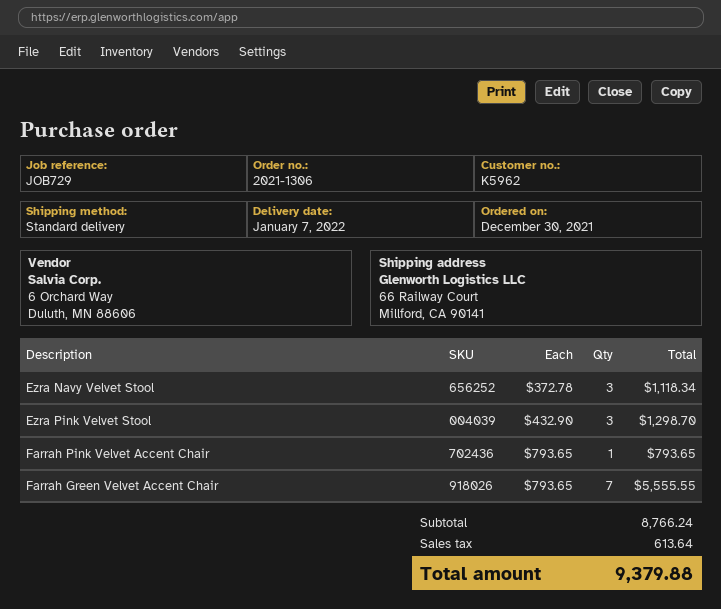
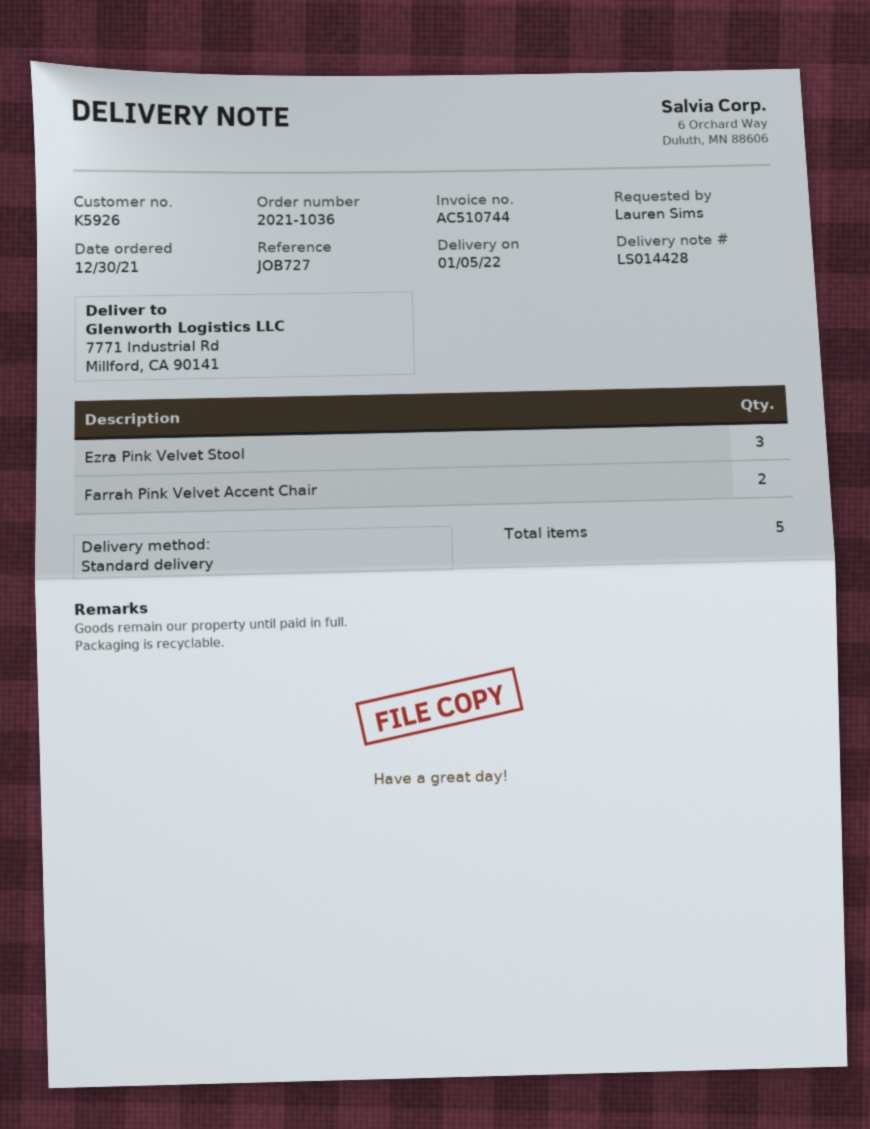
order number: 2021-1306 -> 2021-1036
delivery date: 2022-01-07 -> 2022-01-05
customer number: K5962 -> K5926
reference: JOB729 -> JOB727
ship to: 66 Railway Court, Millford, CA 90141 -> 7771 Industrial Rd, Millford, CA 90141
Ezra Navy Velvet Stool: 3 -> none
Farrah Pink Velvet Accent Chair: 1 -> 2
Farrah Green Velvet Accent Chair: 7 -> none

